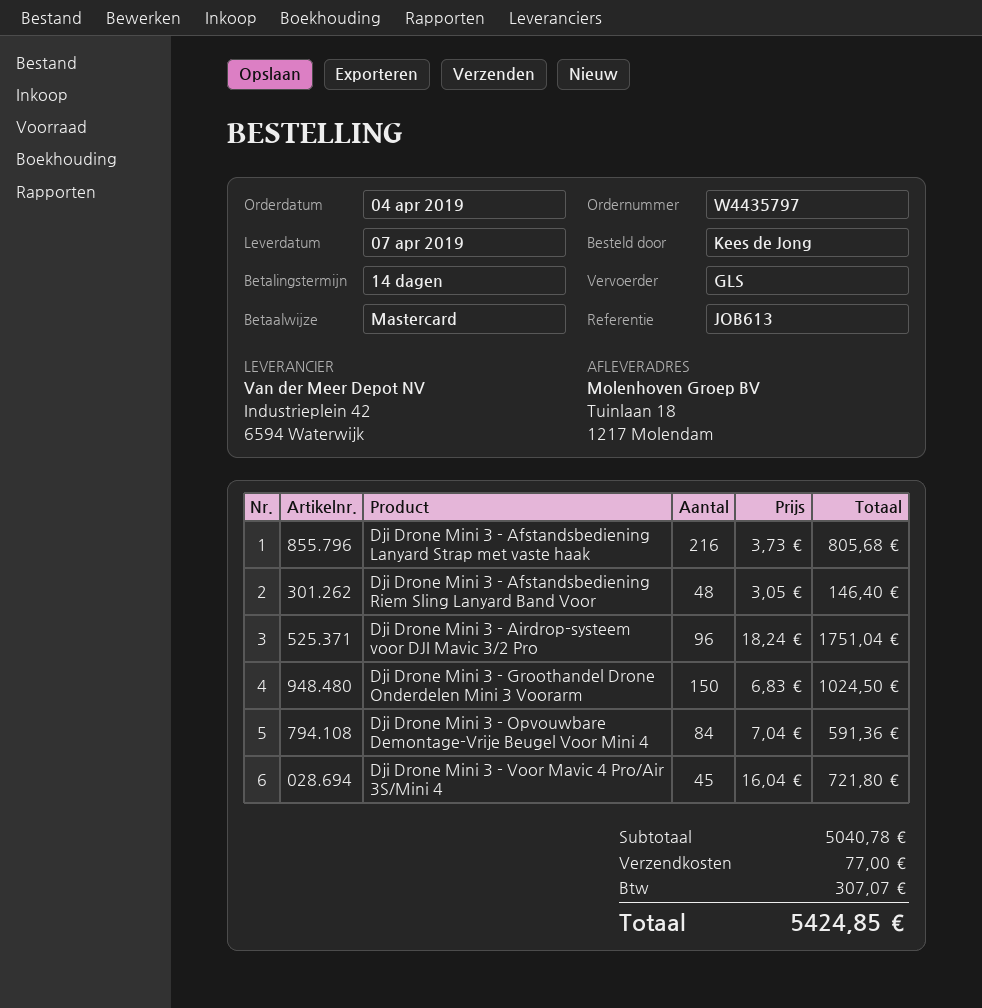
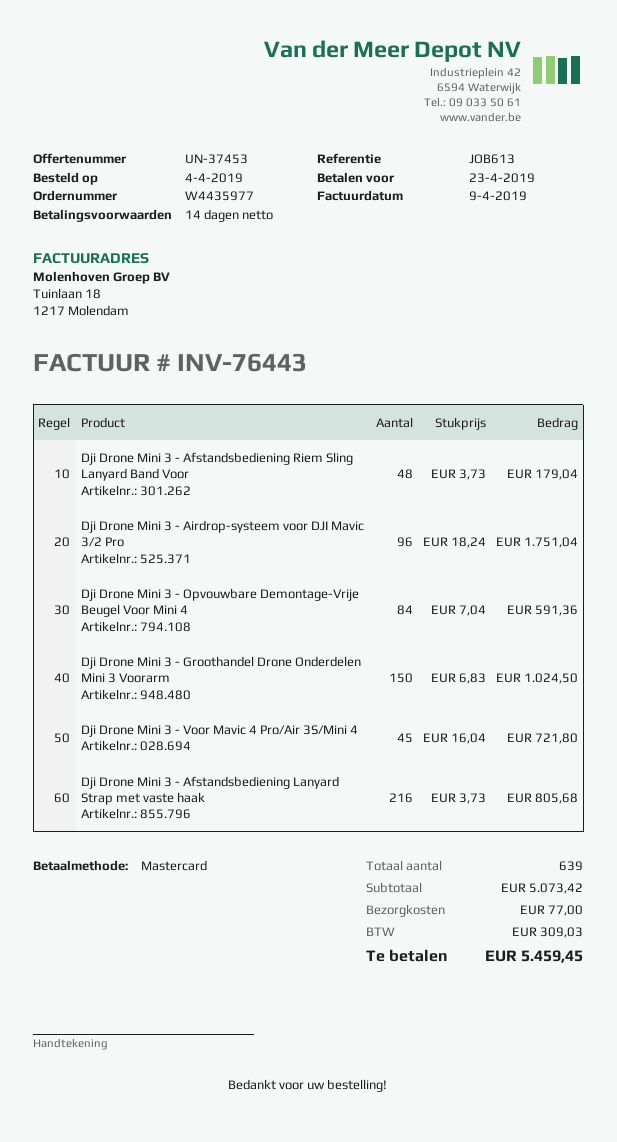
order number: W4435797 -> W4435977
Dji Drone Mini 3 - Afstandsbediening Riem Sling Lanyard Band Voor: 48 x 3.05 = 146.40 -> 48 x 3.73 = 179.04
subtotal: 5040.78 -> 5073.42
tax: 307.07 -> 309.03
total: 5424.85 -> 5459.45

